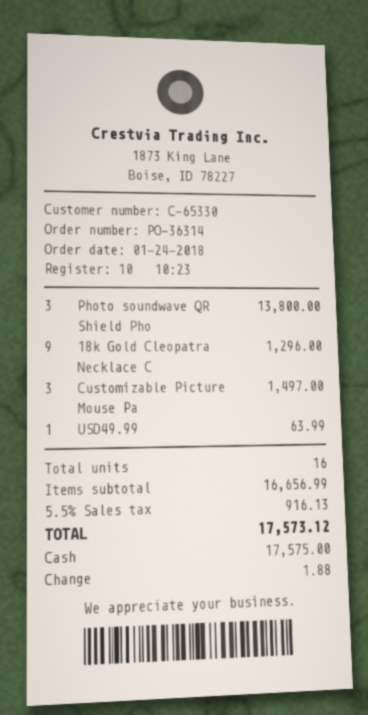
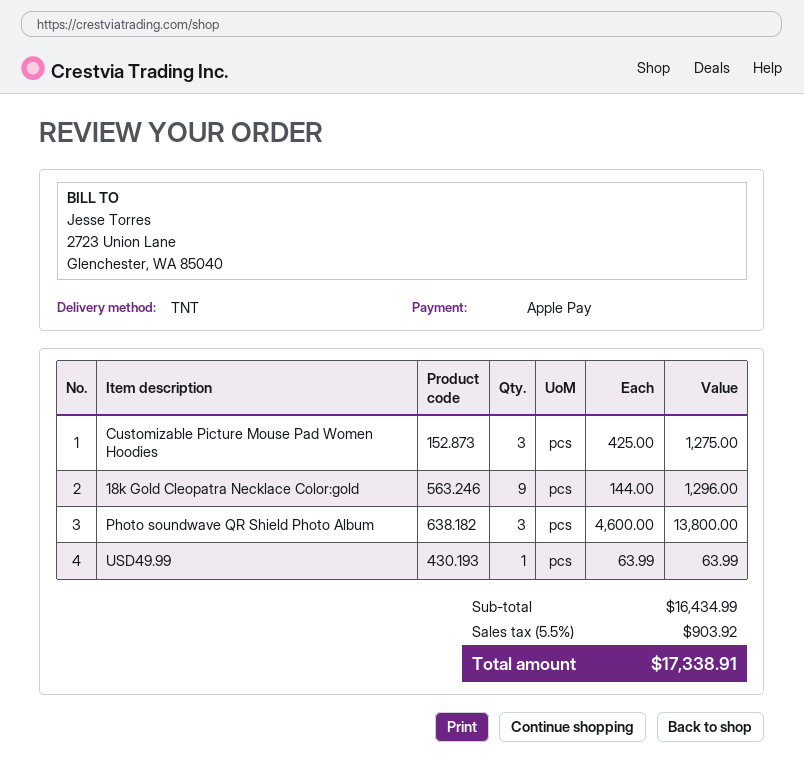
payment method: cash -> Apple Pay
Customizable Picture Mouse Pa: 3 for 1497.00 -> 3 for 1275.00
subtotal: 16656.99 -> 16434.99
tax: 5.5% = 916.13 -> 5.5% = 903.92
total: 17573.12 -> 17338.91

